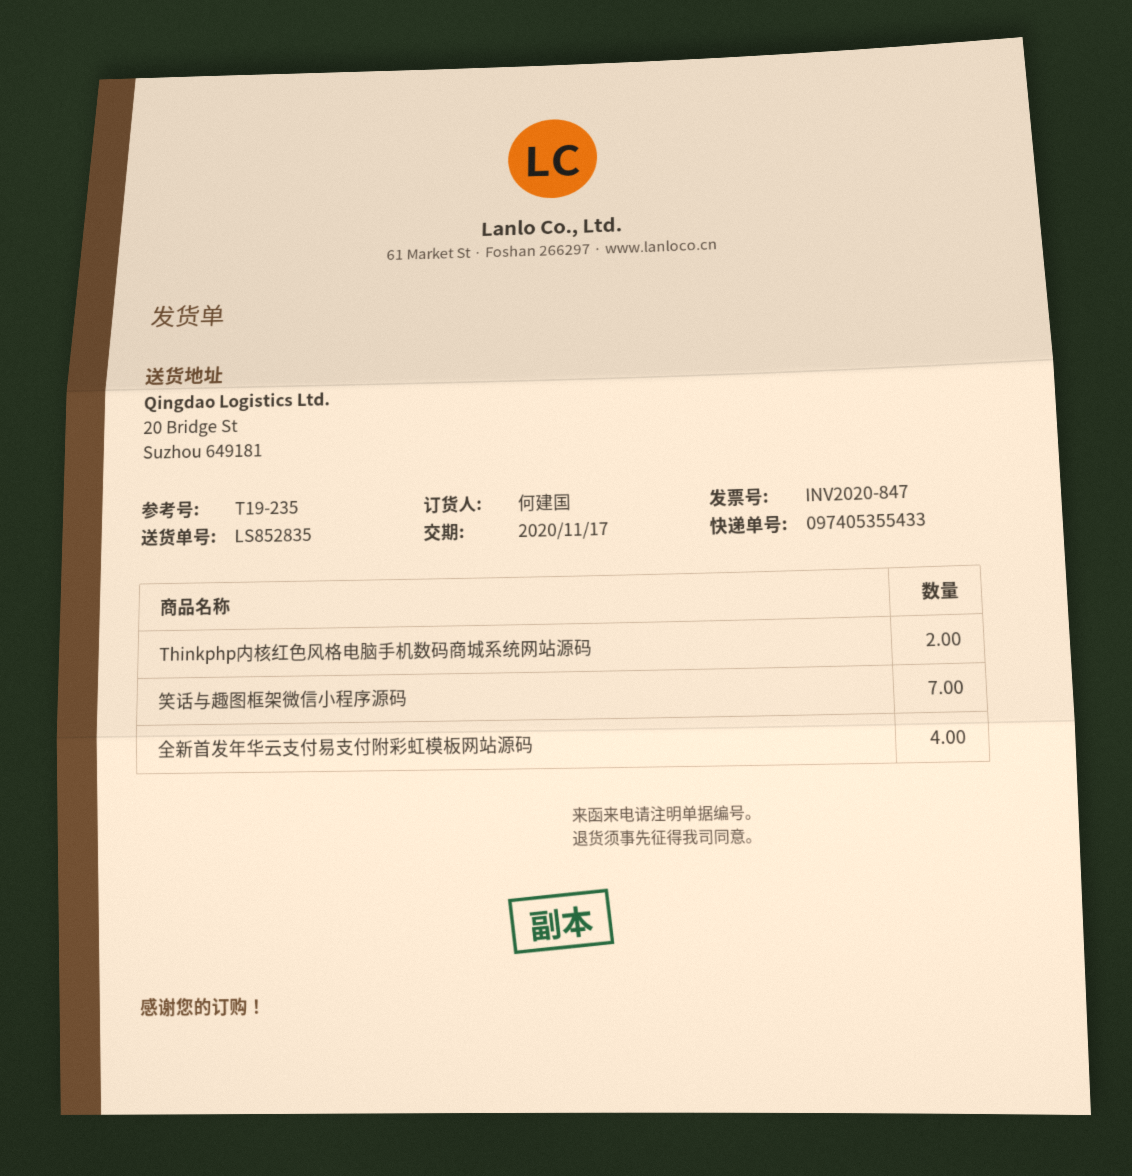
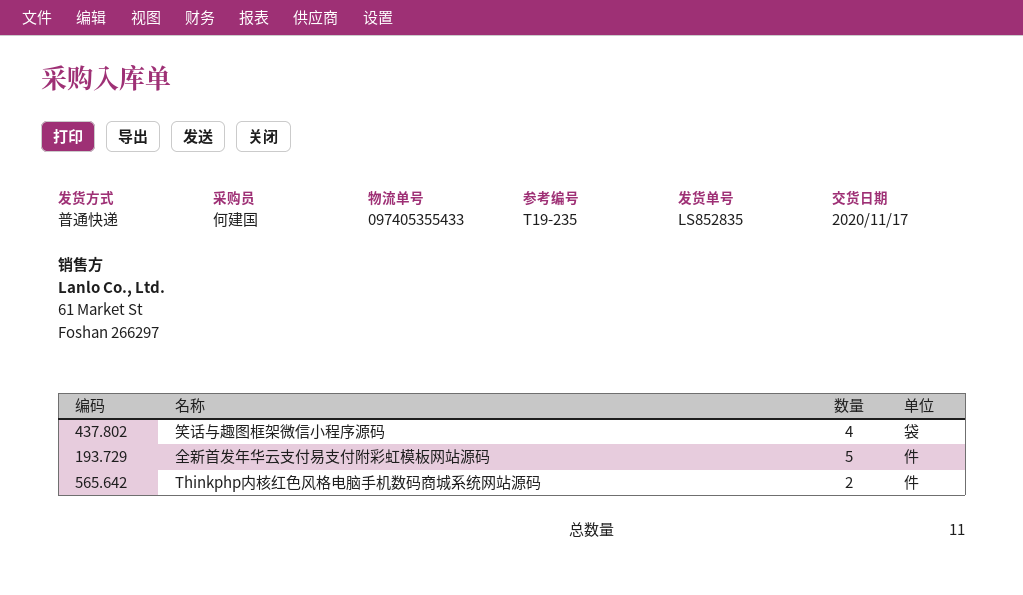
笑话与趣图框架微信小程序源码: 7 -> 4
全新首发年华云支付易支付附彩虹模板网站源码: 4 -> 5

